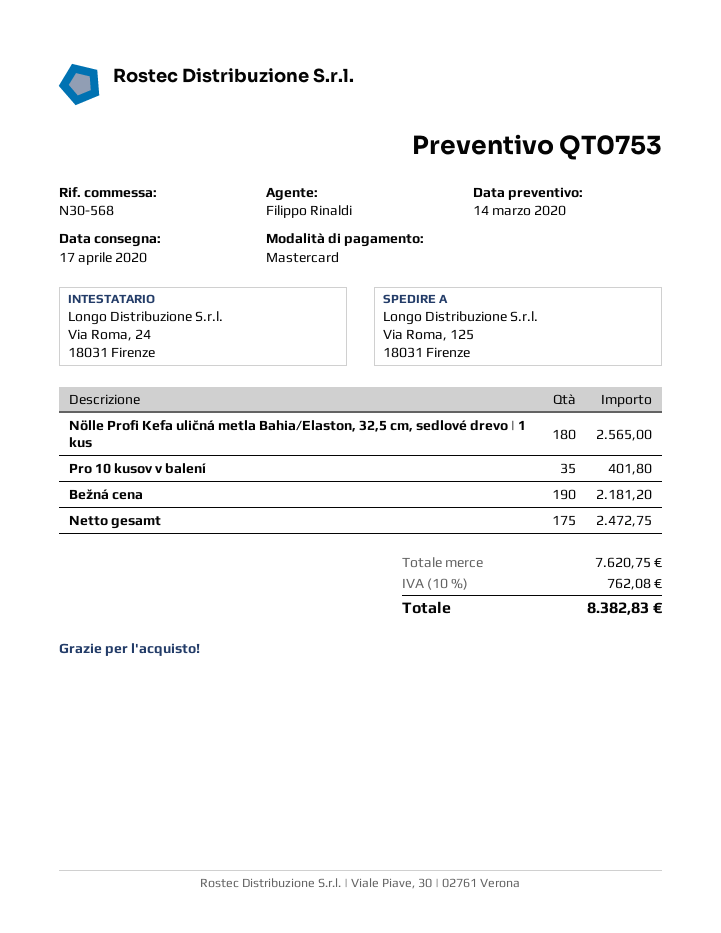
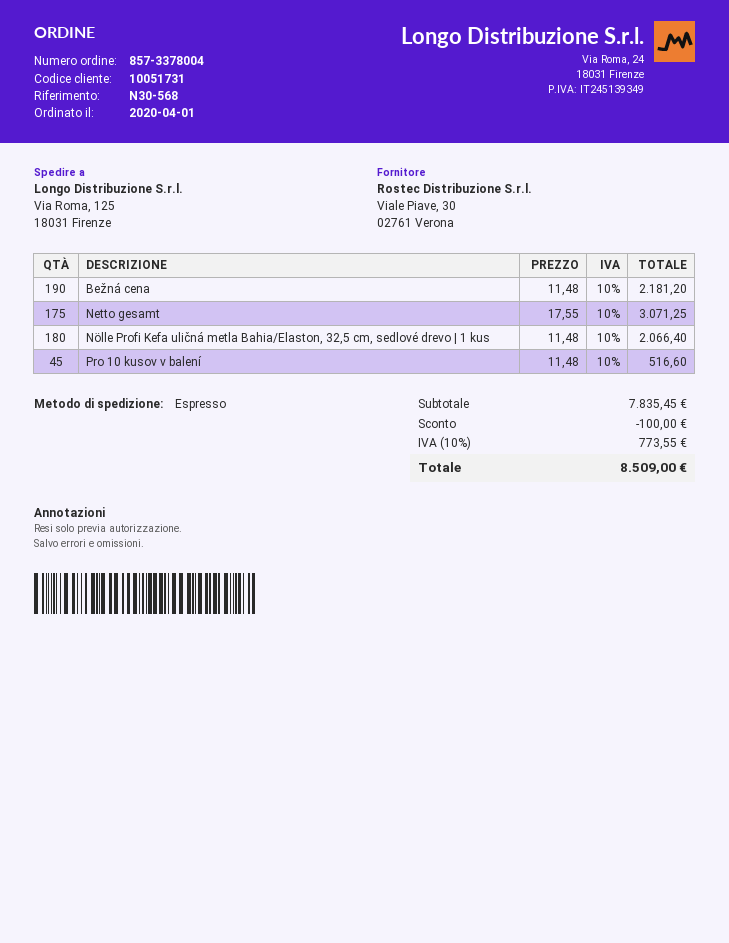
Nölle Profi Kefa uličná metla Bahia/Elaston, 32,5 cm, sedlové drevo | 1 kus: 180 for 2565.00 -> 180 for 2066.40
Pro 10 kusov v balení: 35 for 401.80 -> 45 for 516.60
Netto gesamt: 175 for 2472.75 -> 175 for 3071.25
subtotal: 7620.75 -> 7835.45
discount: none -> 100.00
tax: 10% = 762.08 -> 10% = 773.55
total: 8382.83 -> 8509.00

